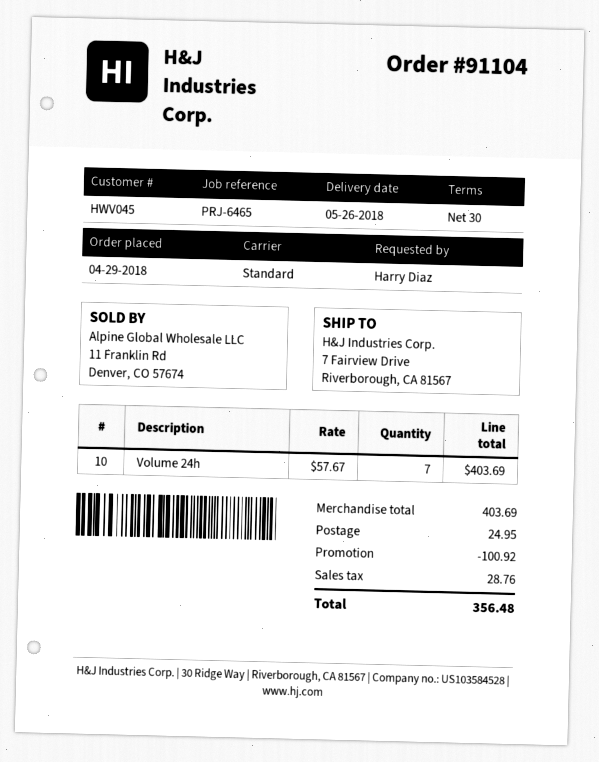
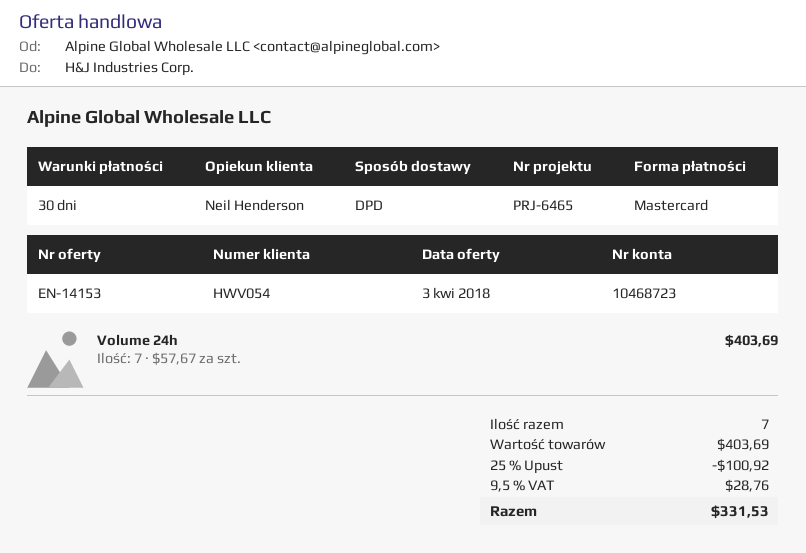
customer number: HWV045 -> HWV054
shipping method: standard -> DPD
shipping: 24.95 -> none
total: 356.48 -> 331.53

